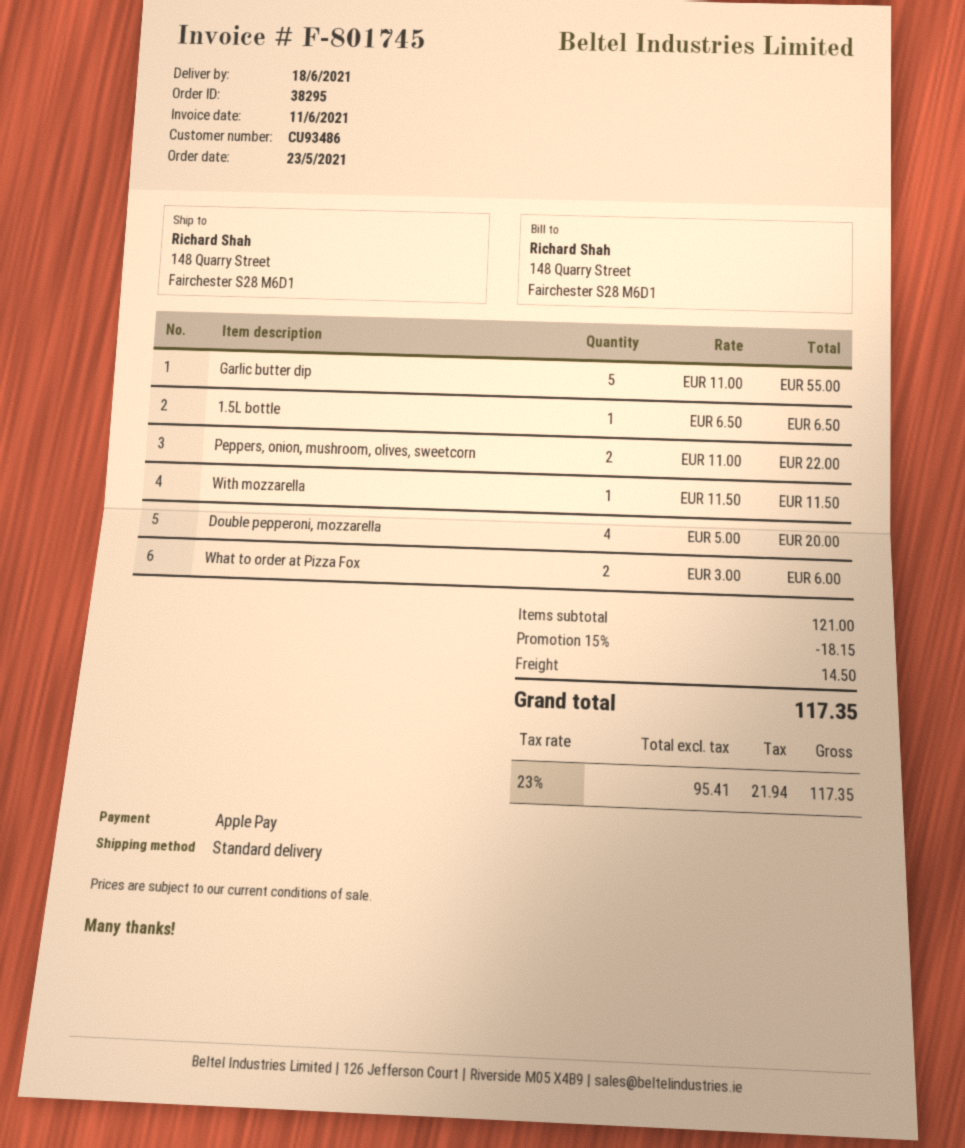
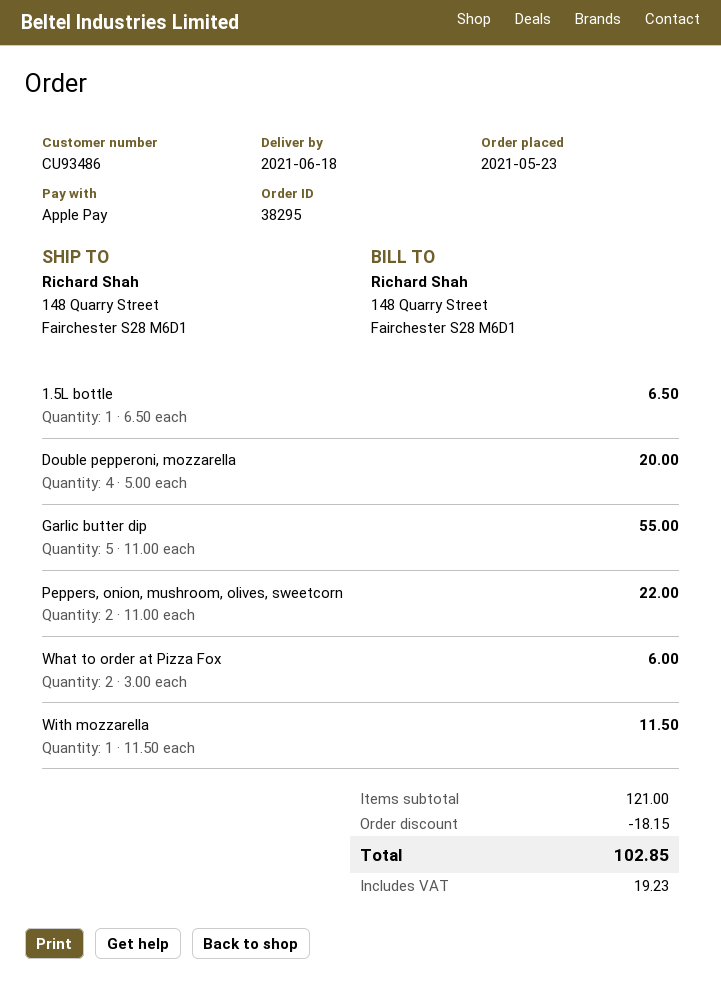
shipping: 14.50 -> none
tax: 21.94 -> 19.23
total: 117.35 -> 102.85

